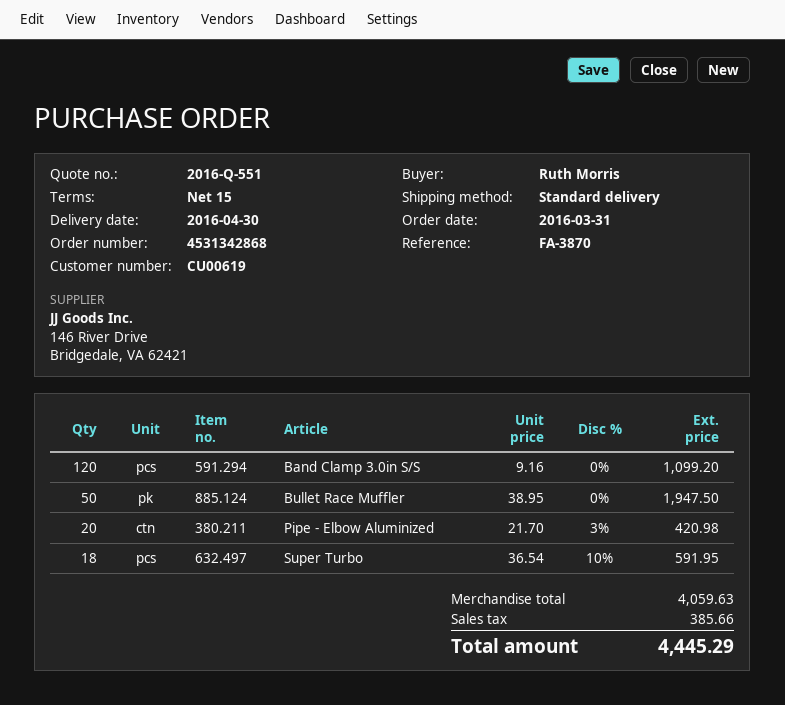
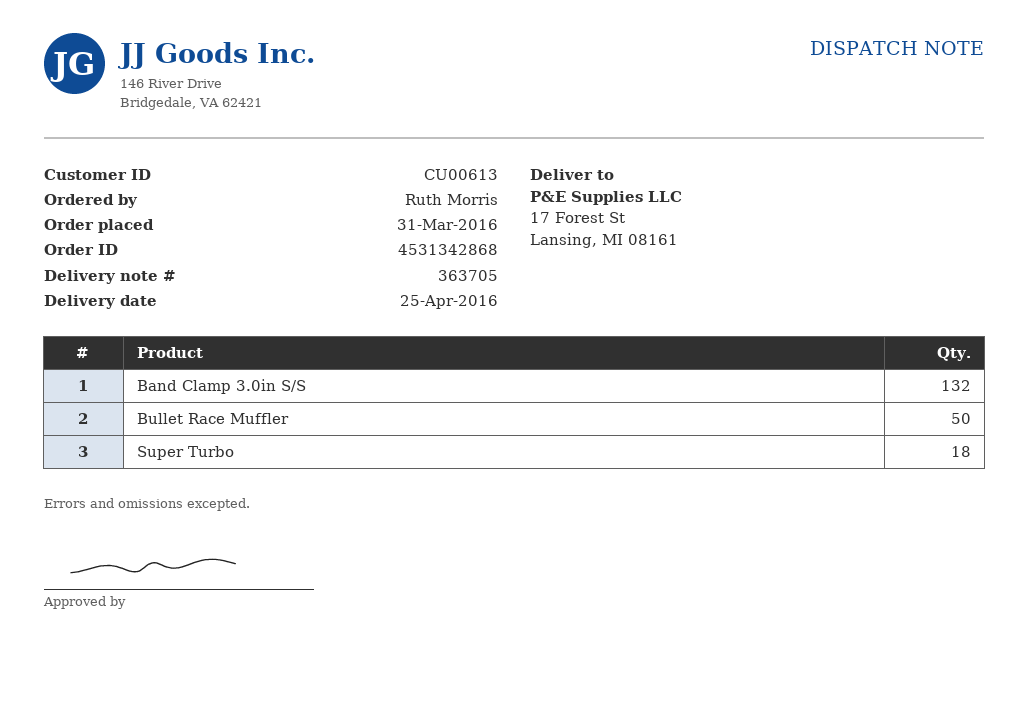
delivery date: 2016-04-30 -> 2016-04-25
customer number: CU00619 -> CU00613
Band Clamp 3.0in S/S: 120 -> 132
Pipe - Elbow Aluminized: 20 -> none

